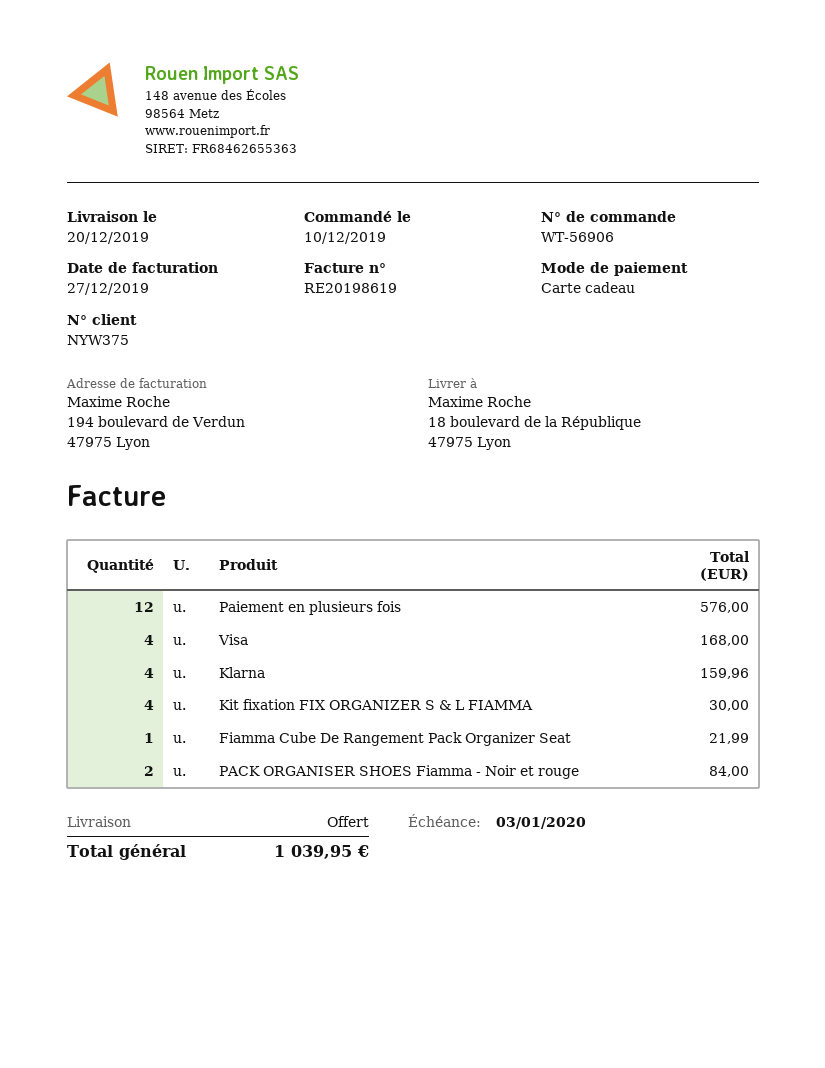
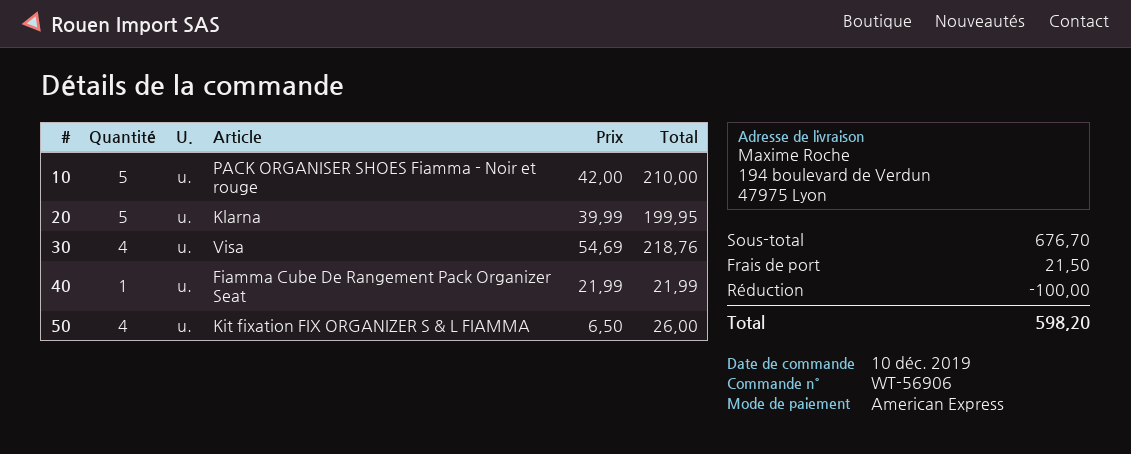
payment method: gift card -> American Express
ship to: 18 boulevard de la République, 47975 Lyon -> 194 boulevard de Verdun, 47975 Lyon
Paiement en plusieurs fois: 12 for 576.00 -> none
Visa: 4 for 168.00 -> 4 for 218.76
Klarna: 4 for 159.96 -> 5 for 199.95
Kit fixation FIX ORGANIZER S & L FIAMMA: 4 for 30.00 -> 4 for 26.00
PACK ORGANISER SHOES Fiamma - Noir et rouge: 2 for 84.00 -> 5 for 210.00
discount: none -> 100.00
shipping: 0.00 -> 21.50
total: 1039.95 -> 598.20

